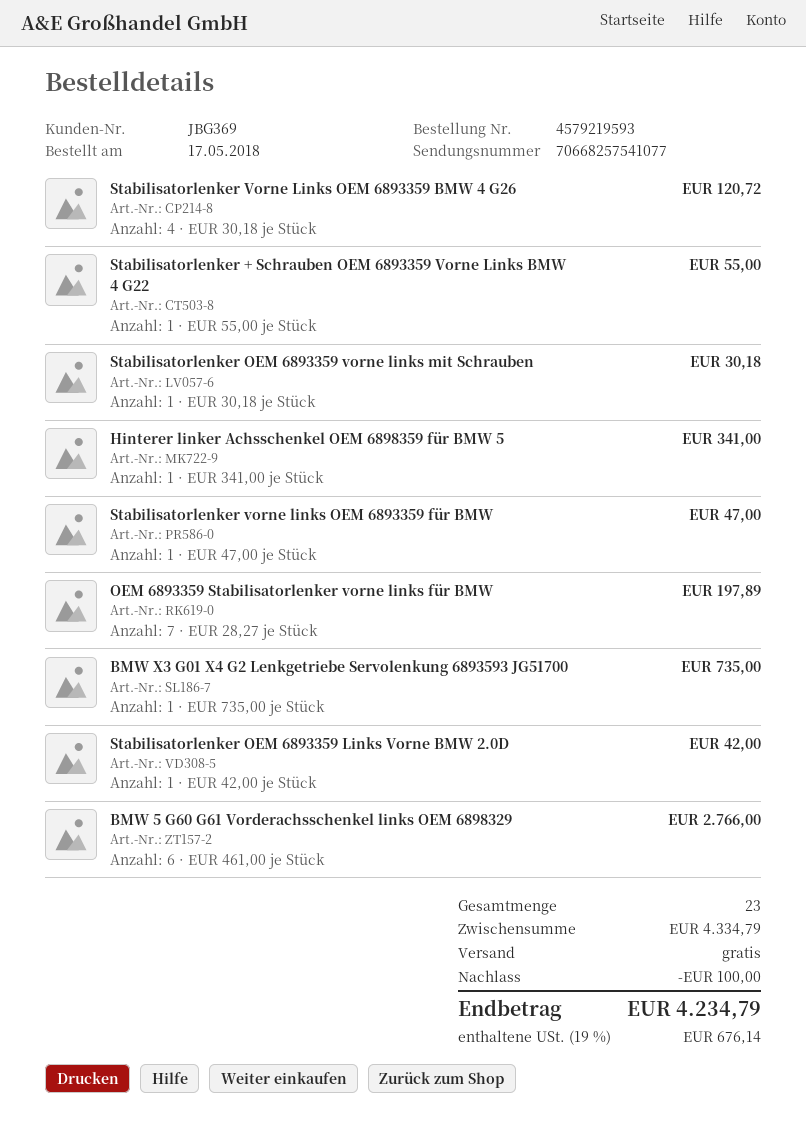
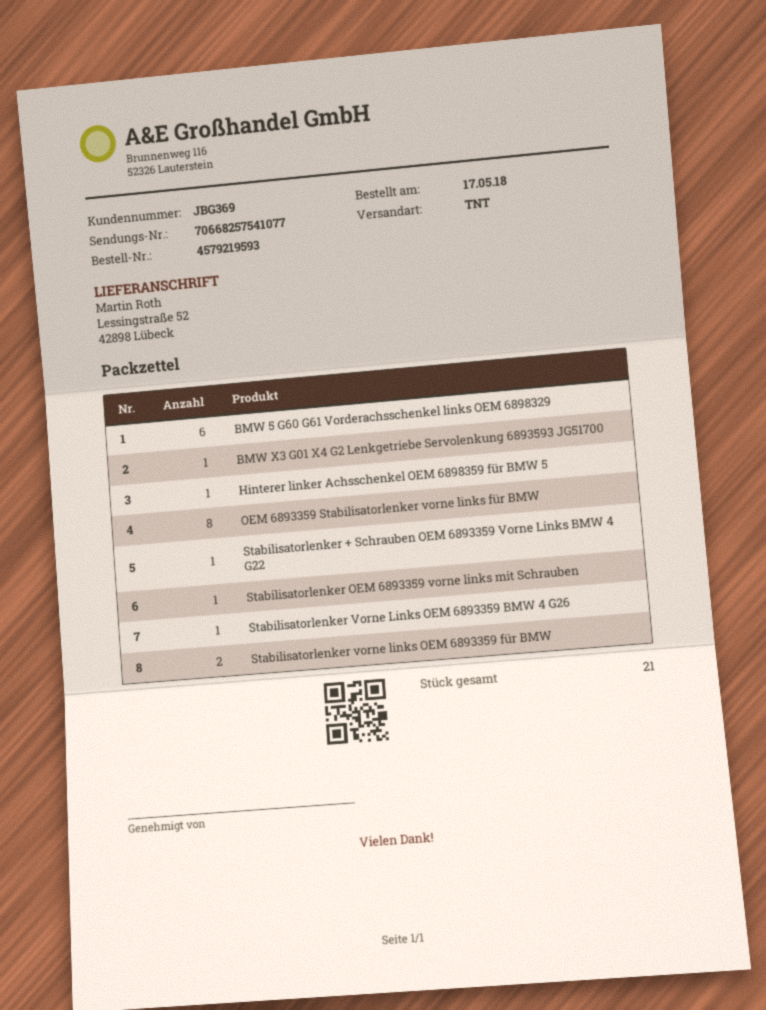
Stabilisatorlenker Vorne Links OEM 6893359 BMW 4 G26: 4 -> 1
Stabilisatorlenker vorne links OEM 6893359 für BMW: 1 -> 2
OEM 6893359 Stabilisatorlenker vorne links für BMW: 7 -> 8
Stabilisatorlenker OEM 6893359 Links Vorne BMW 2.0D: 1 -> none
total quantity: 23 -> 21

